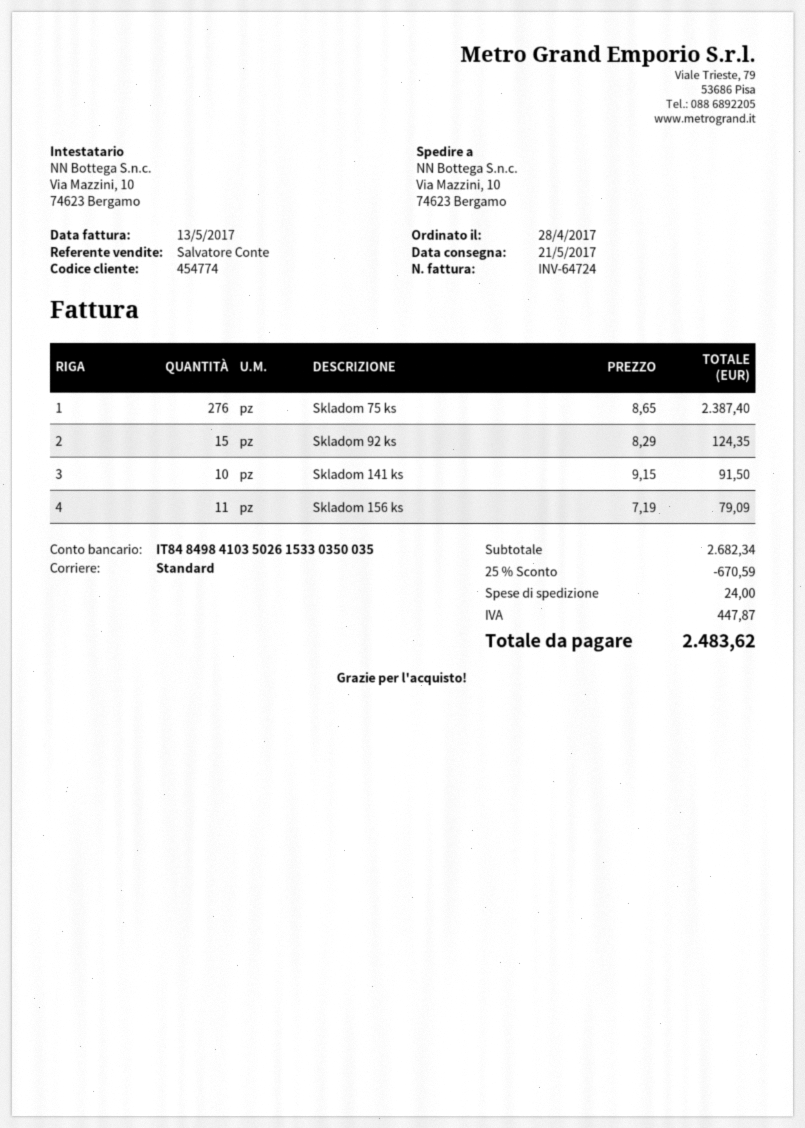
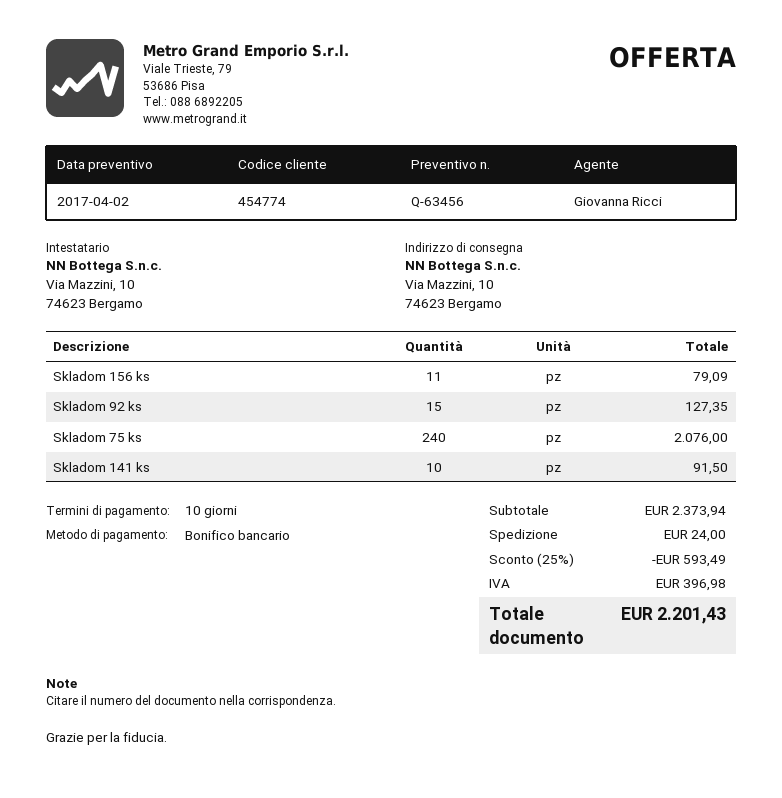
sales rep: Salvatore Conte -> Giovanna Ricci
Skladom 75 ks: 276 for 2387.40 -> 240 for 2076.00
Skladom 92 ks: 15 for 124.35 -> 15 for 127.35
subtotal: 2682.34 -> 2373.94
discount: 25% = 670.59 -> 25% = 593.49
tax: 447.87 -> 396.98
total: 2483.62 -> 2201.43

